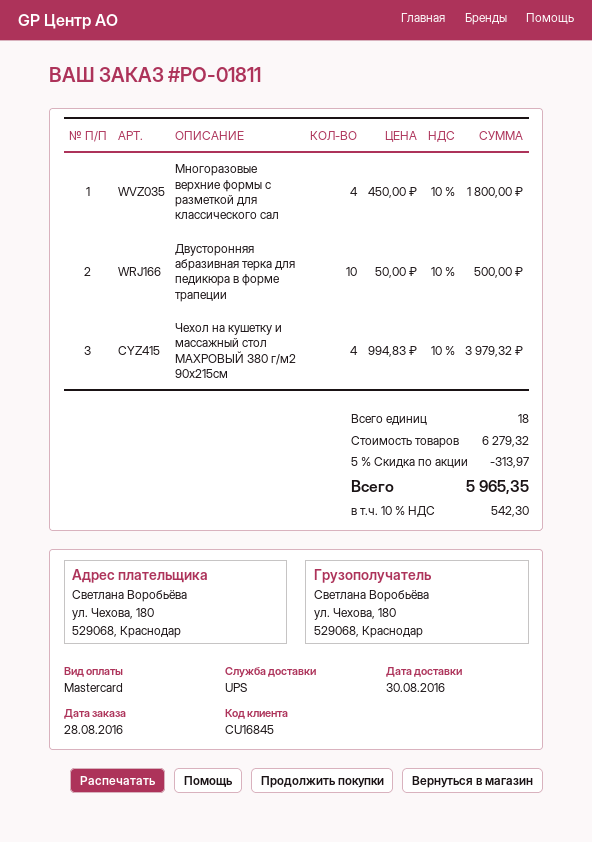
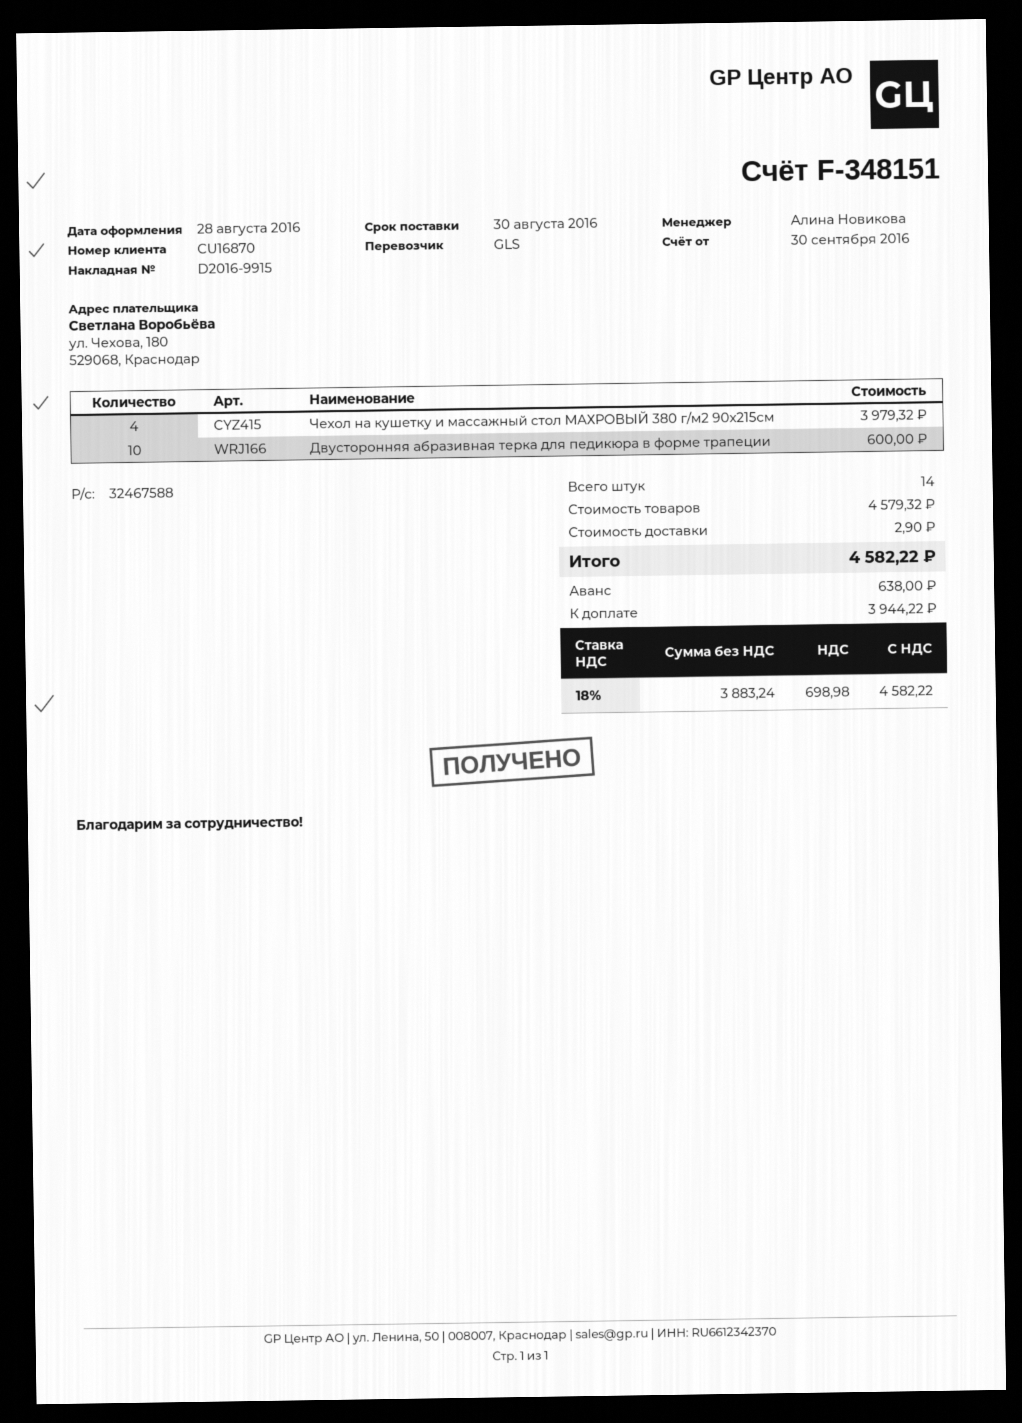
customer number: CU16845 -> CU16870
shipping method: UPS -> GLS
Многоразовые верхние формы с разметкой для классического сал: 4 for 1800.00 -> none
Двусторонняя абразивная терка для педикюра в форме трапеции: 10 for 500.00 -> 10 for 600.00
total quantity: 18 -> 14
subtotal: 6279.32 -> 4579.32
discount: 5% = 313.97 -> none
shipping: none -> 2.90
tax: 10% = 542.30 -> 18% = 698.98
total: 5965.35 -> 4582.22

